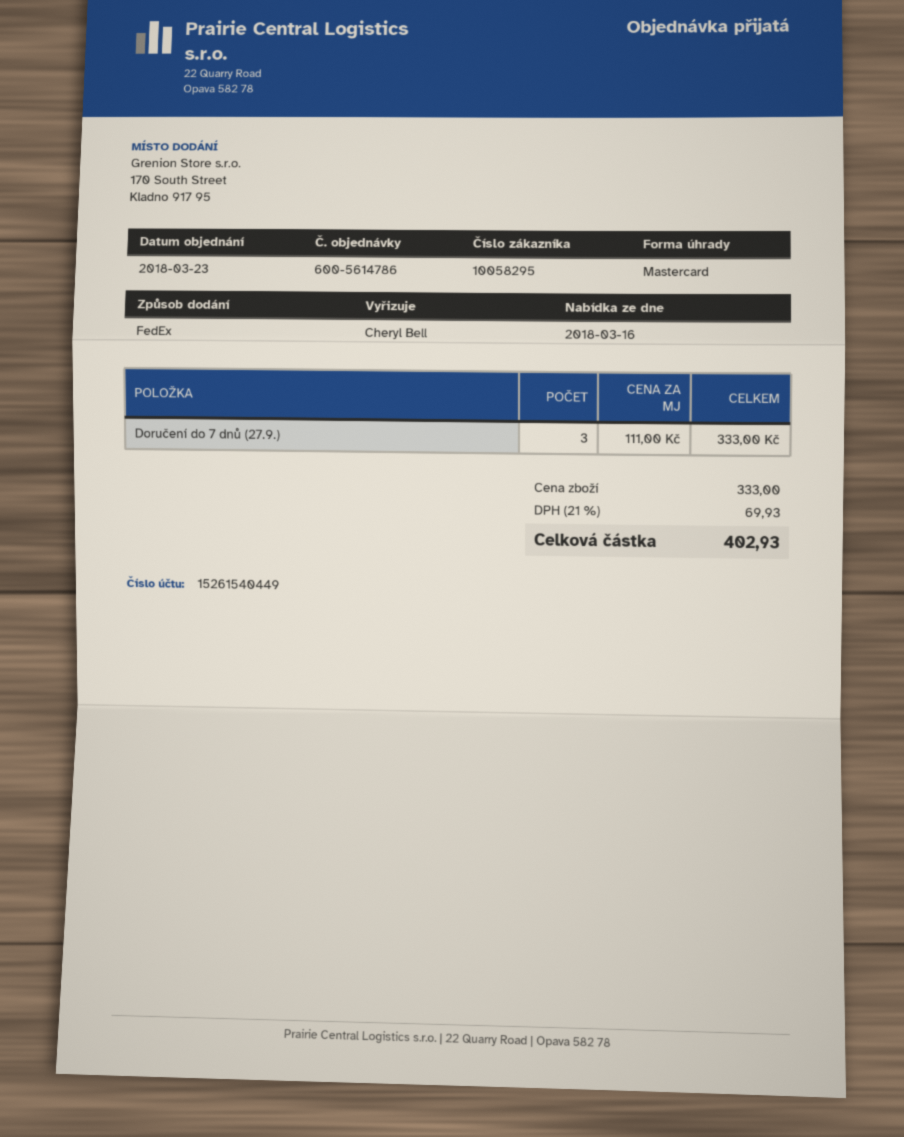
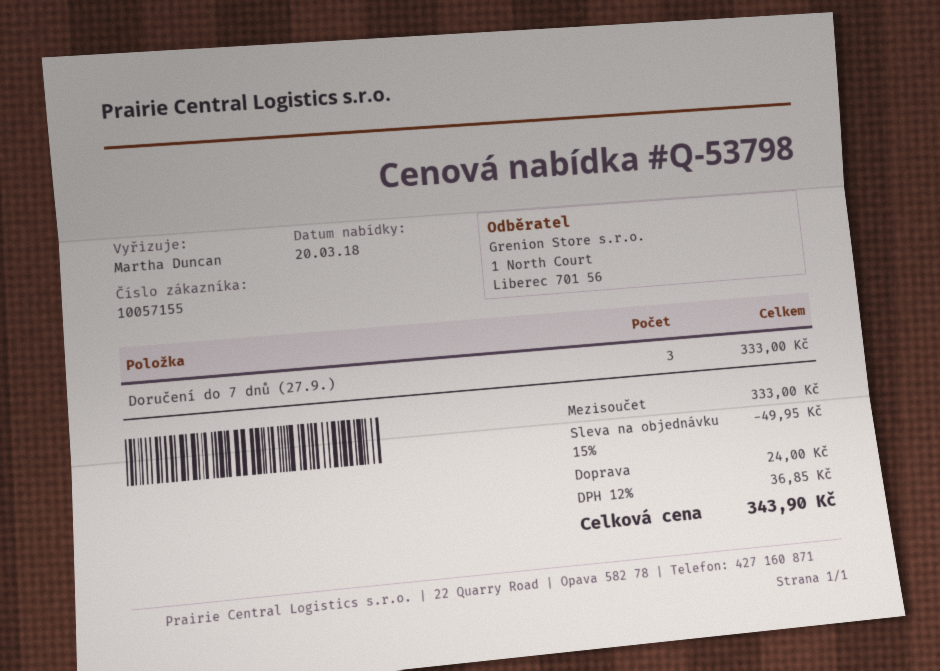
quote date: 2018-03-16 -> 2018-03-20
customer number: 10058295 -> 10057155
sales rep: Cheryl Bell -> Martha Duncan
discount: none -> 15% = 49.95
shipping: none -> 24.00
tax: 21% = 69.93 -> 12% = 36.85
total: 402.93 -> 343.90

